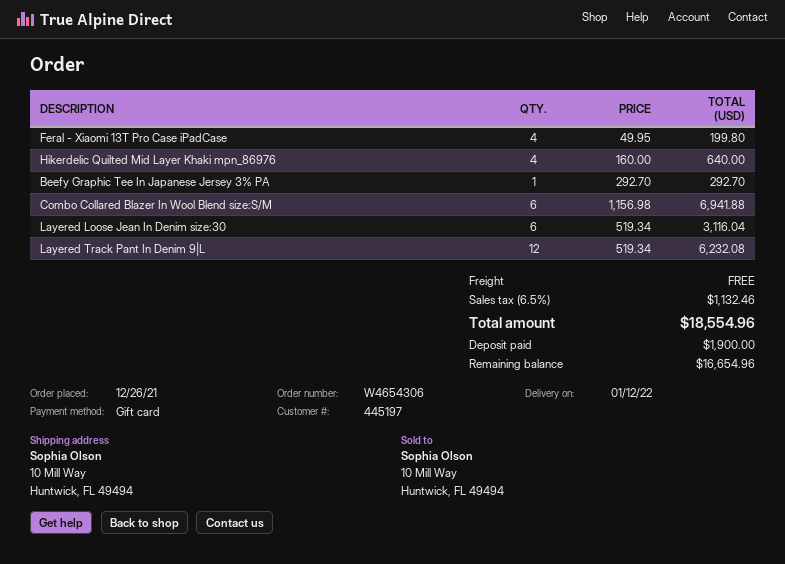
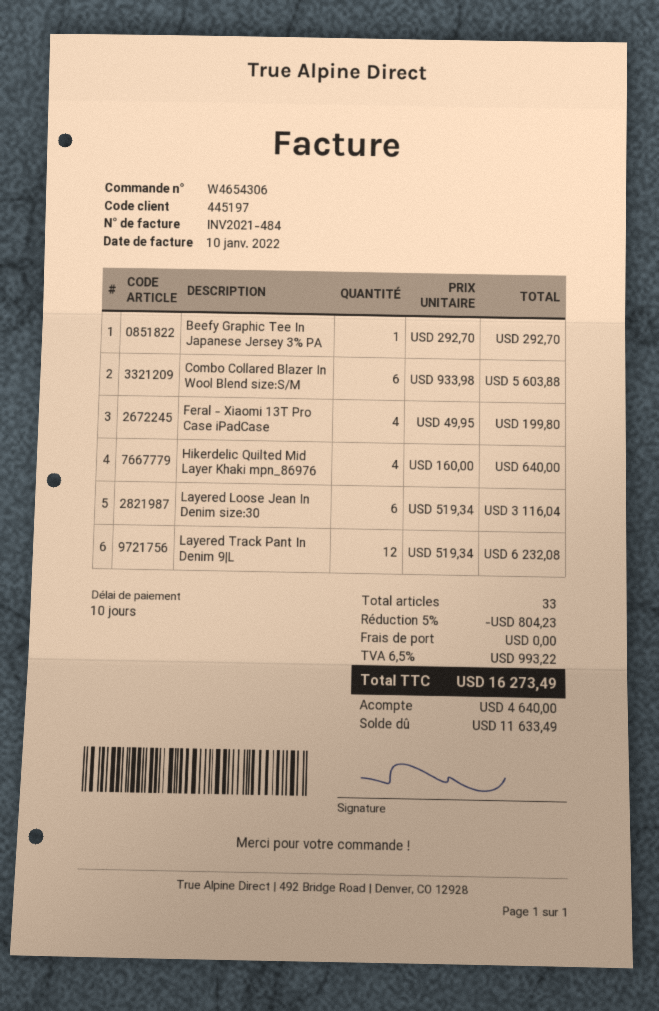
Combo Collared Blazer In Wool Blend size:S/M: 6 x 1156.98 = 6941.88 -> 6 x 933.98 = 5603.88
discount: none -> 5% = 804.23
tax: 6.5% = 1132.46 -> 6.5% = 993.22
total: 18554.96 -> 16273.49
deposit: 1900.00 -> 4640.00
balance: 16654.96 -> 11633.49

